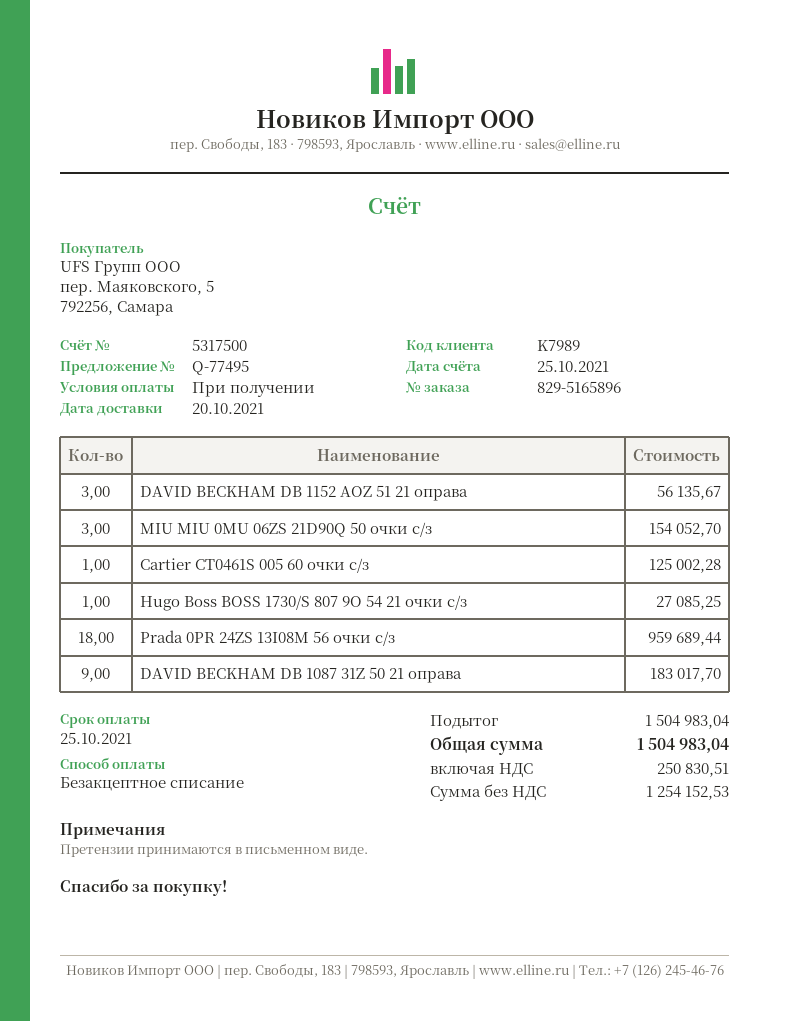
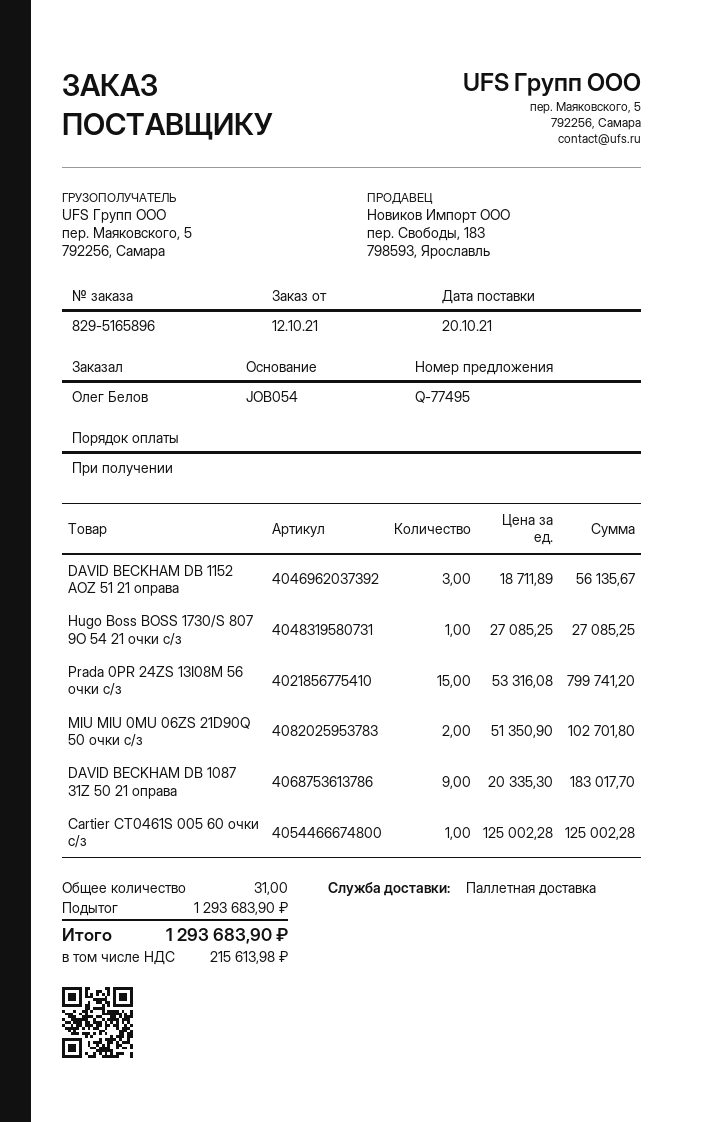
MIU MIU 0MU 06ZS 21D90Q 50 очки с/з: 3 for 154052.70 -> 2 for 102701.80
Prada 0PR 24ZS 13I08M 56 очки с/з: 18 for 959689.44 -> 15 for 799741.20
subtotal: 1504983.04 -> 1293683.90
tax: 250830.51 -> 215613.98
total: 1504983.04 -> 1293683.90

